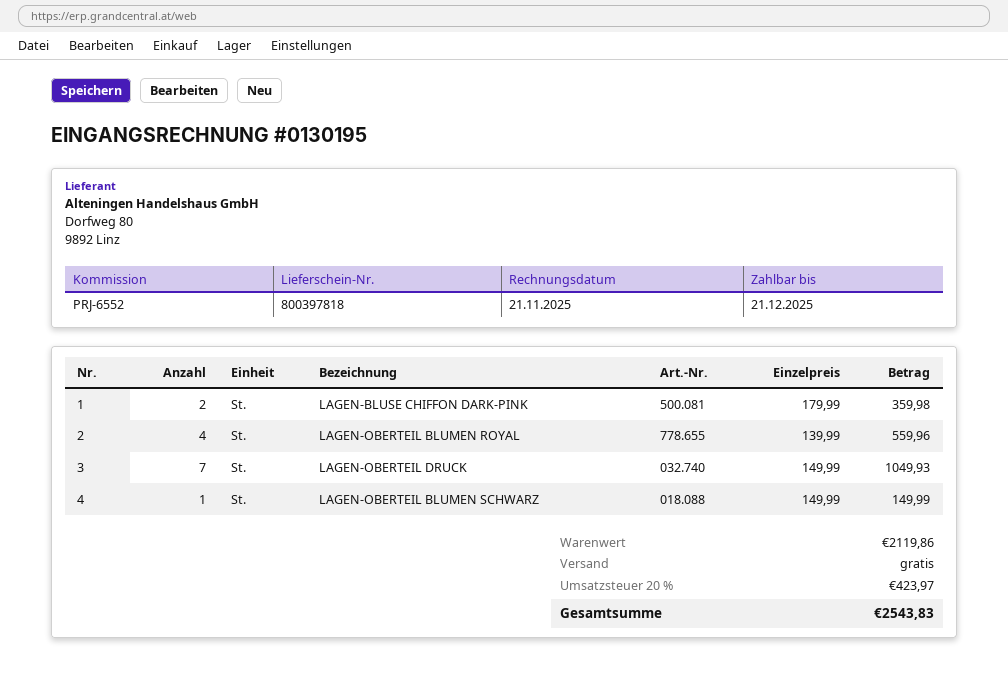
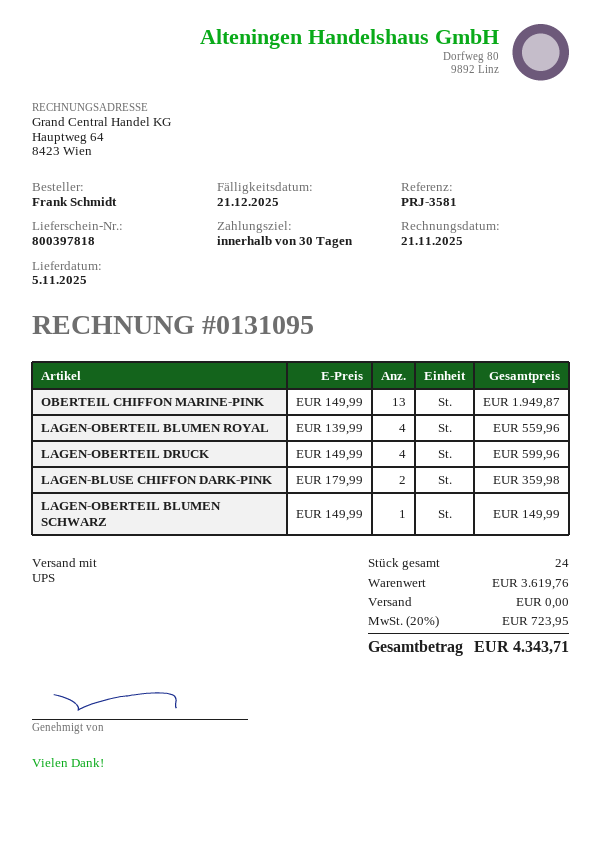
invoice number: 0130195 -> 0131095
reference: PRJ-6552 -> PRJ-3581
LAGEN-OBERTEIL DRUCK: 7 x 149.99 = 1049.93 -> 4 x 149.99 = 599.96
OBERTEIL CHIFFON MARINE-PINK: none -> 13 x 149.99 = 1949.87
subtotal: 2119.86 -> 3619.76
tax: 20% = 423.97 -> 20% = 723.95
total: 2543.83 -> 4343.71

